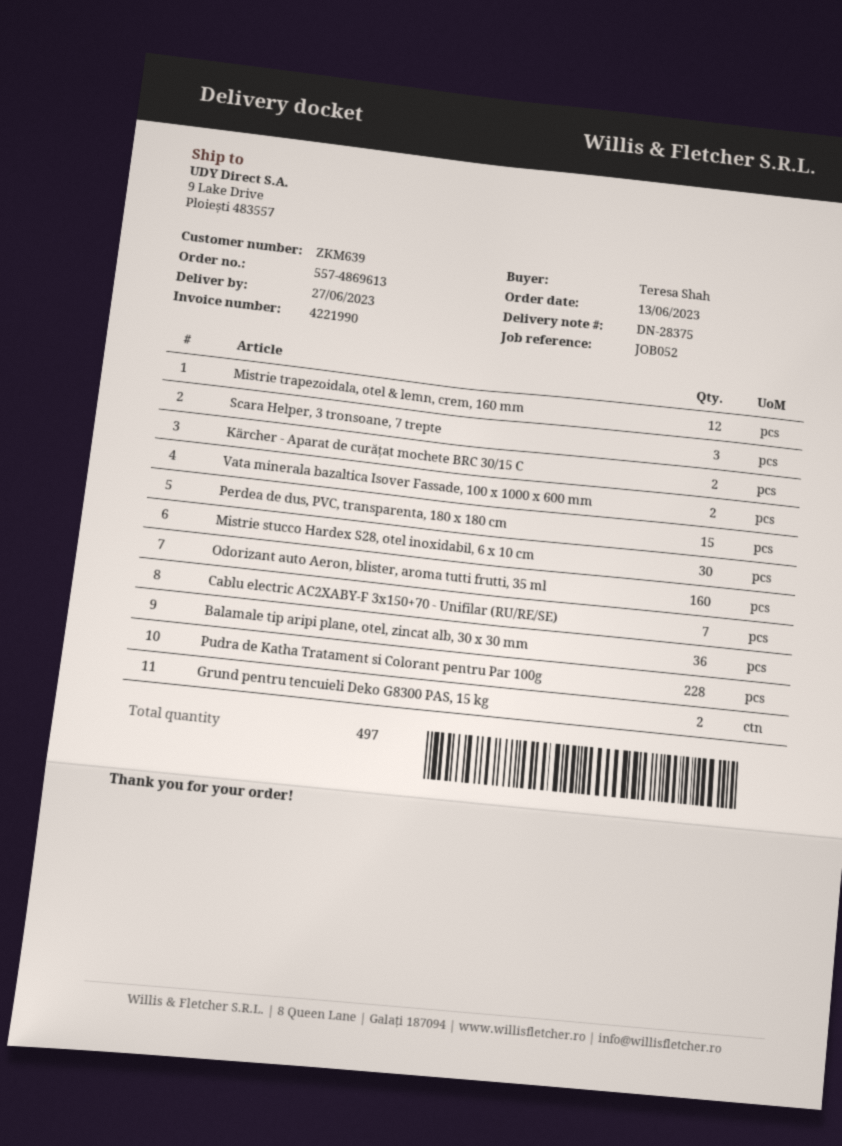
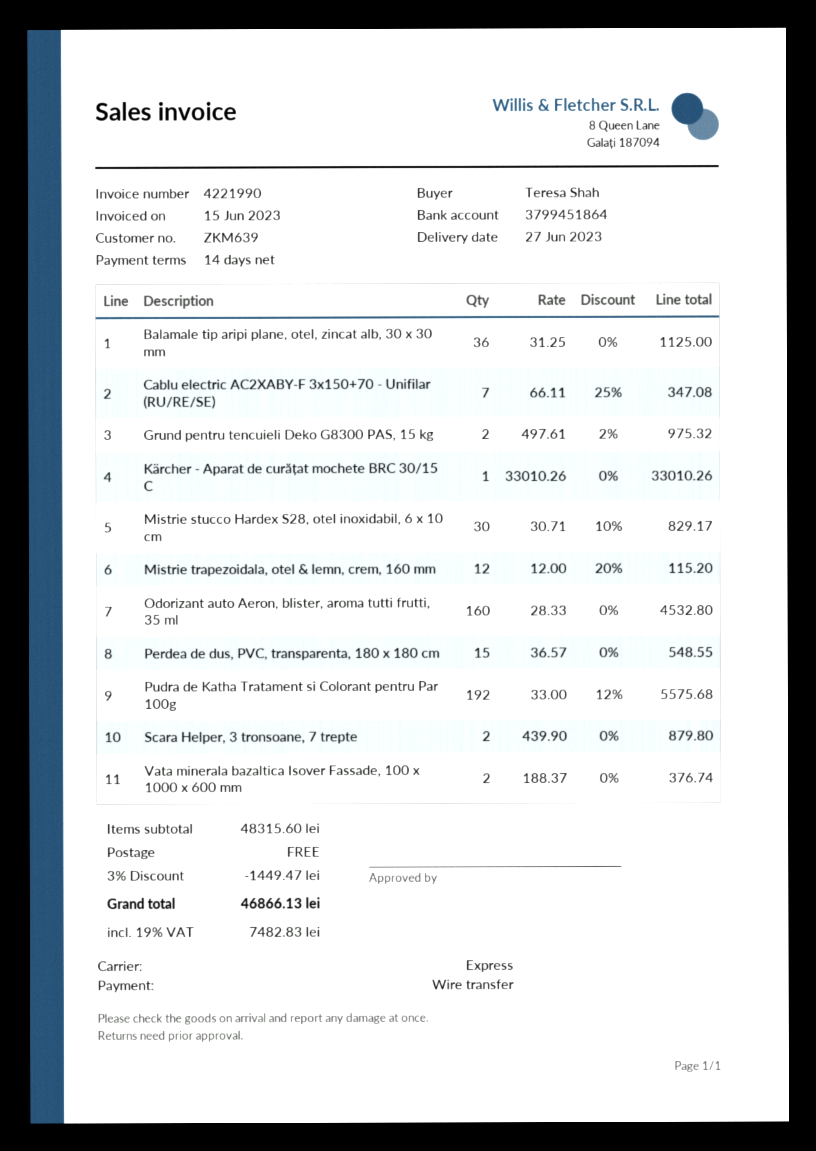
Scara Helper, 3 tronsoane, 7 trepte: 3 -> 2
Kärcher - Aparat de curățat mochete BRC 30/15 C: 2 -> 1
Pudra de Katha Tratament si Colorant pentru Par 100g: 228 -> 192

